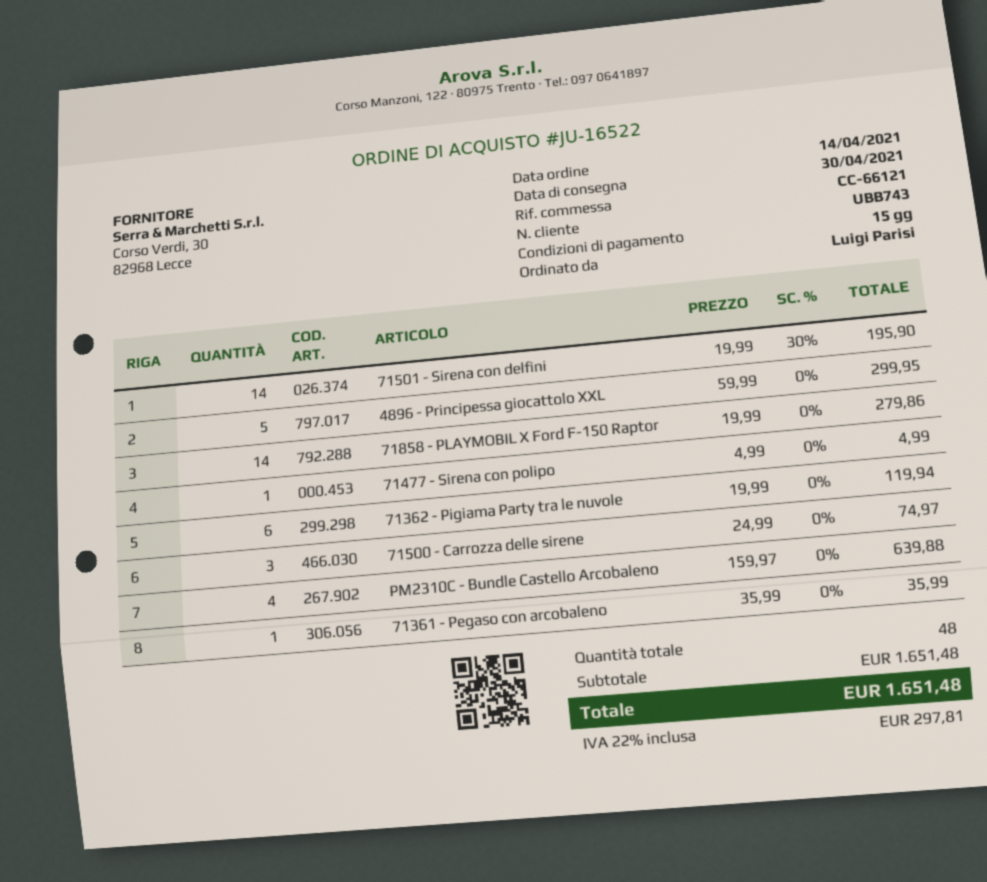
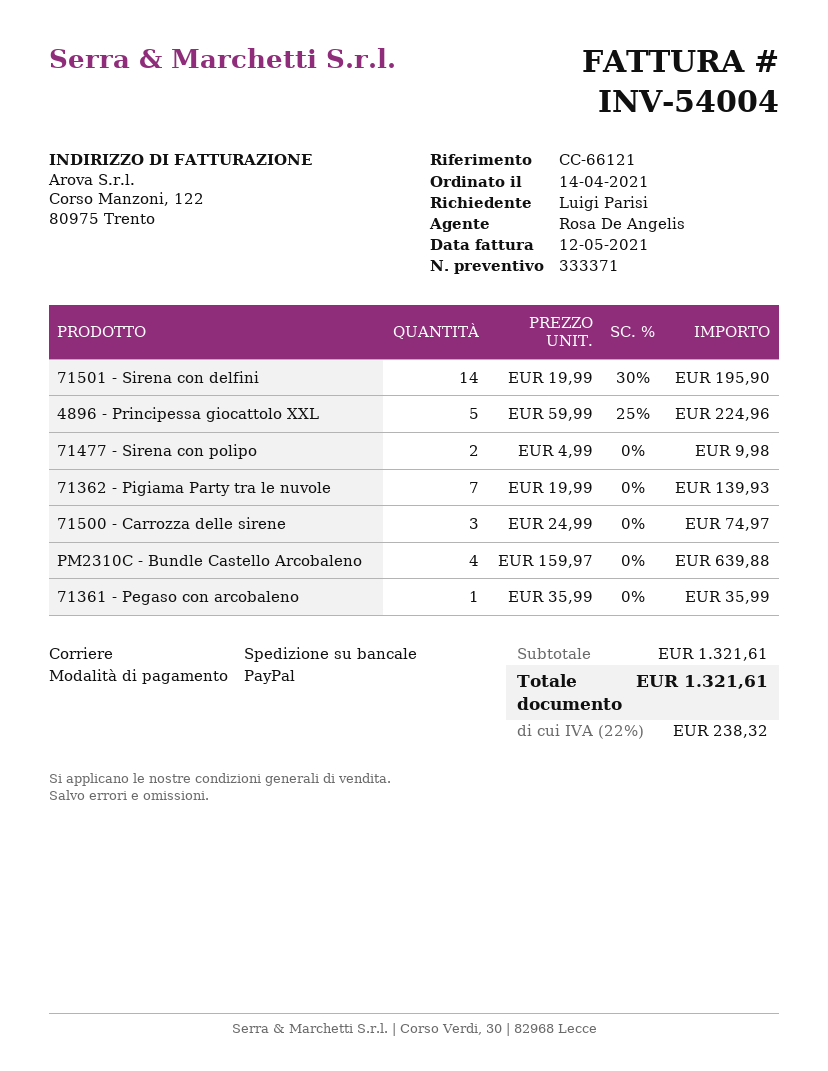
4896 - Principessa giocattolo XXL: 5 x 59.99 = 299.95 -> 5 x 59.99 - 25% = 224.96
71858 - PLAYMOBIL X Ford F-150 Raptor: 14 x 19.99 = 279.86 -> none
71477 - Sirena con polipo: 1 x 4.99 = 4.99 -> 2 x 4.99 = 9.98
71362 - Pigiama Party tra le nuvole: 6 x 19.99 = 119.94 -> 7 x 19.99 = 139.93
subtotal: 1651.48 -> 1321.61
tax: 22% = 297.81 -> 22% = 238.32
total: 1651.48 -> 1321.61

